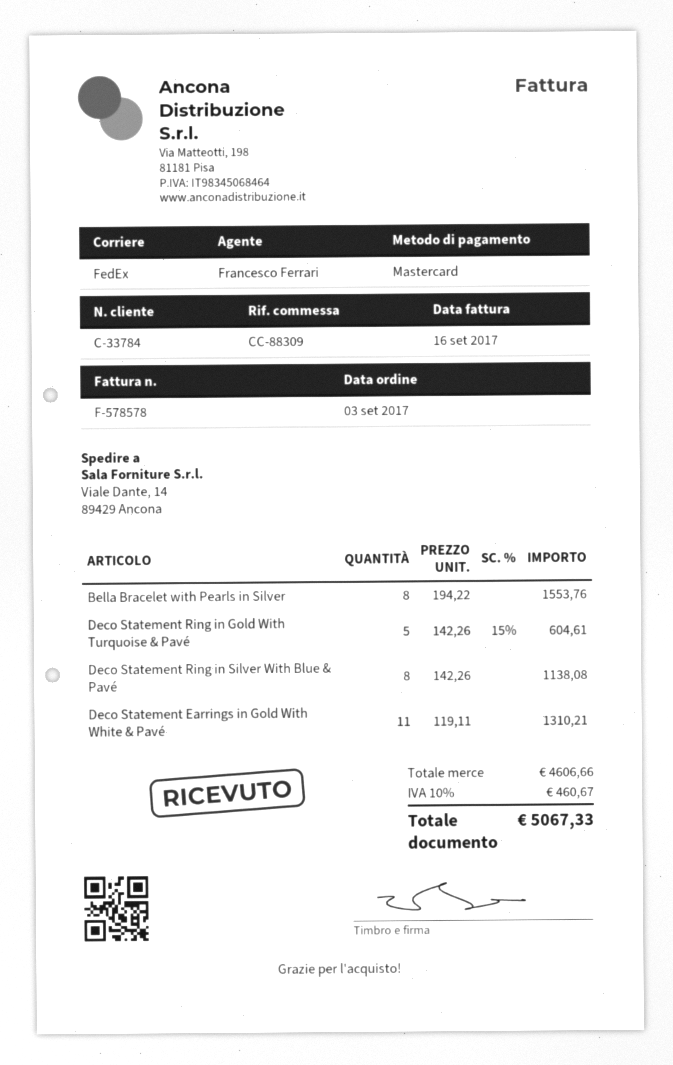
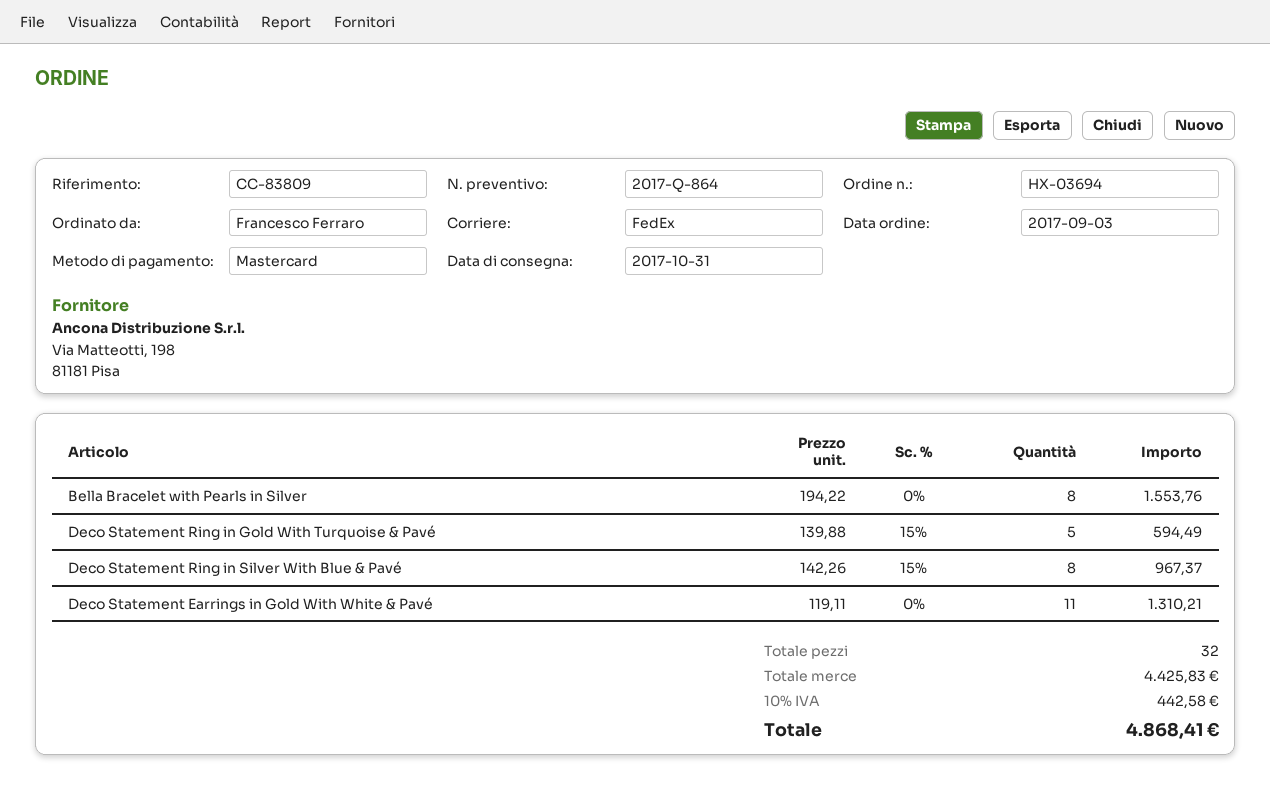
reference: CC-88309 -> CC-83809
Deco Statement Ring in Gold With Turquoise & Pavé: 5 x 142.26 - 15% = 604.61 -> 5 x 139.88 - 15% = 594.49
Deco Statement Ring in Silver With Blue & Pavé: 8 x 142.26 = 1138.08 -> 8 x 142.26 - 15% = 967.37
subtotal: 4606.66 -> 4425.83
tax: 10% = 460.67 -> 10% = 442.58
total: 5067.33 -> 4868.41

